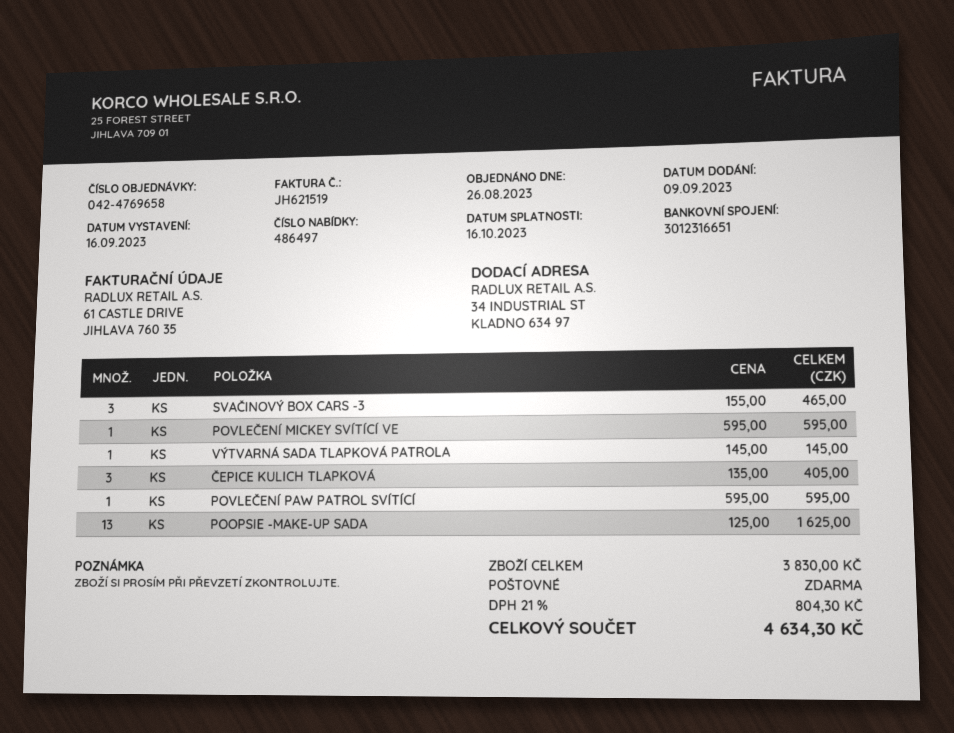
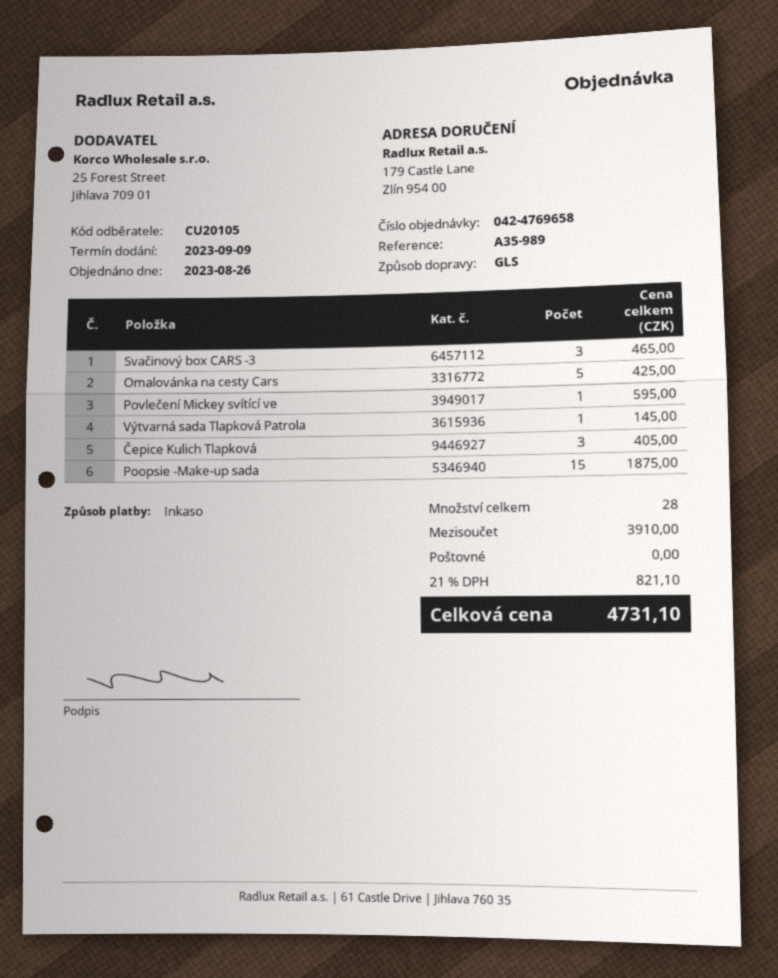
ship to: 34 INDUSTRIAL ST, KLADNO 634 97 -> 179 Castle Lane, Zlín 954 00
POVLEČENÍ PAW PATROL SVÍTÍCÍ: 1 for 595.00 -> none
POOPSIE -MAKE-UP SADA: 13 for 1625.00 -> 15 for 1875.00
Omalovánka na cesty Cars: none -> 5 for 425.00
subtotal: 3830.00 -> 3910.00
tax: 21% = 804.30 -> 21% = 821.10
total: 4634.30 -> 4731.10

